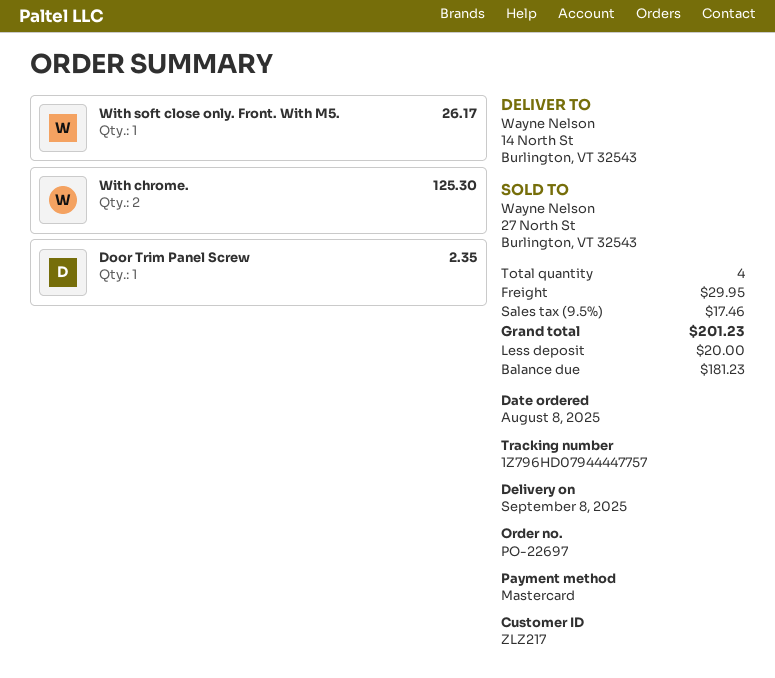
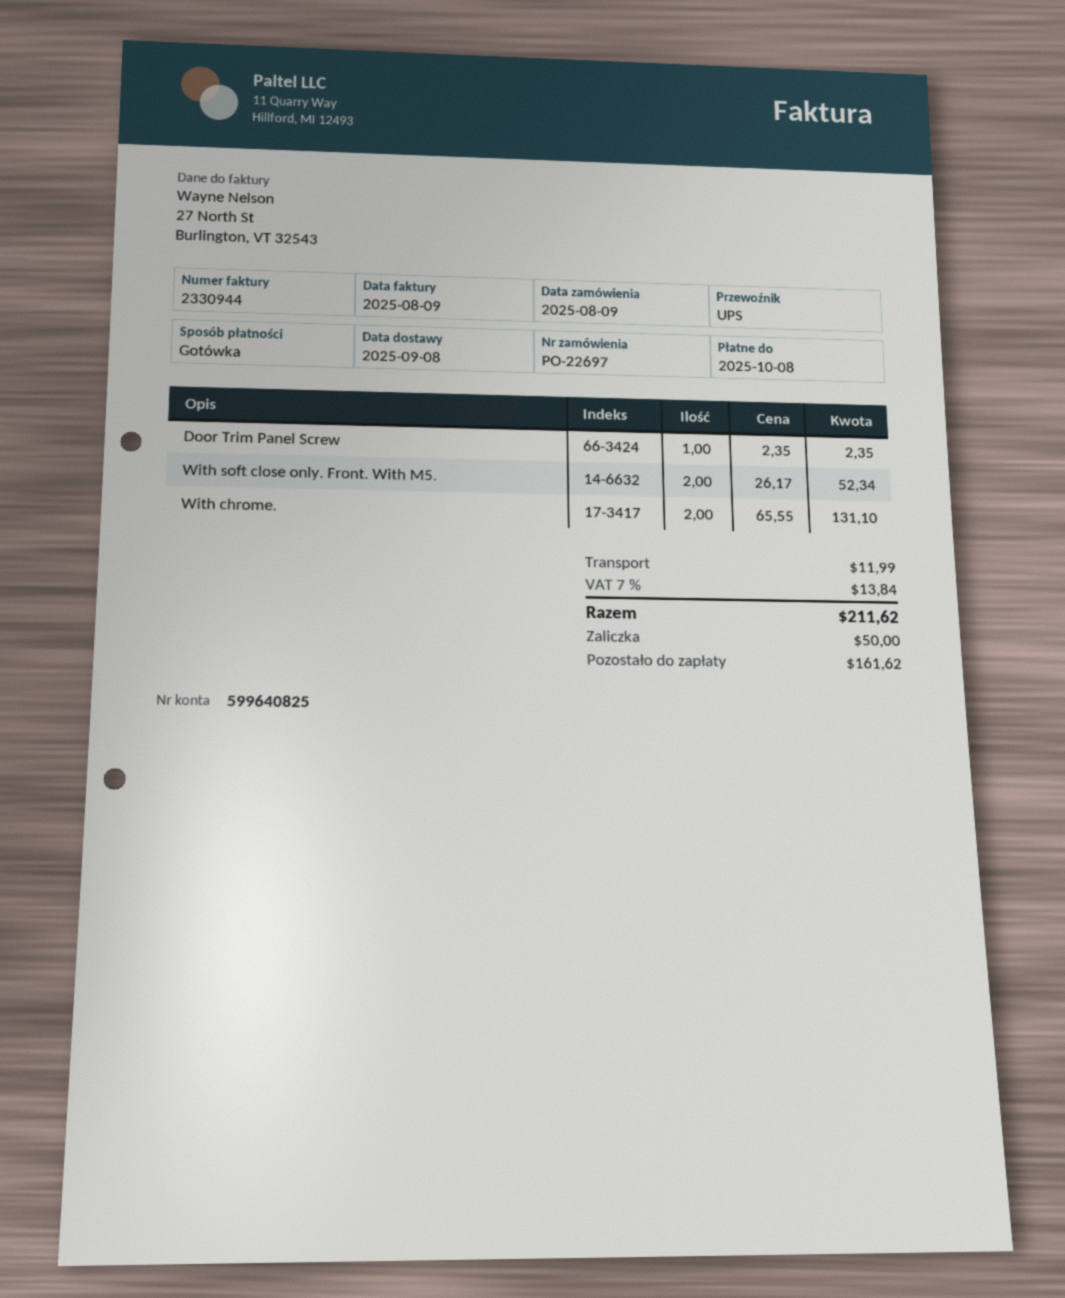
order date: 2025-08-08 -> 2025-08-09
payment method: Mastercard -> cash
With soft close only. Front. With M5.: 1 for 26.17 -> 2 for 52.34
With chrome.: 2 for 125.30 -> 2 for 131.10
shipping: 29.95 -> 11.99
tax: 9.5% = 17.46 -> 7% = 13.84
total: 201.23 -> 211.62
deposit: 20.00 -> 50.00
balance: 181.23 -> 161.62

